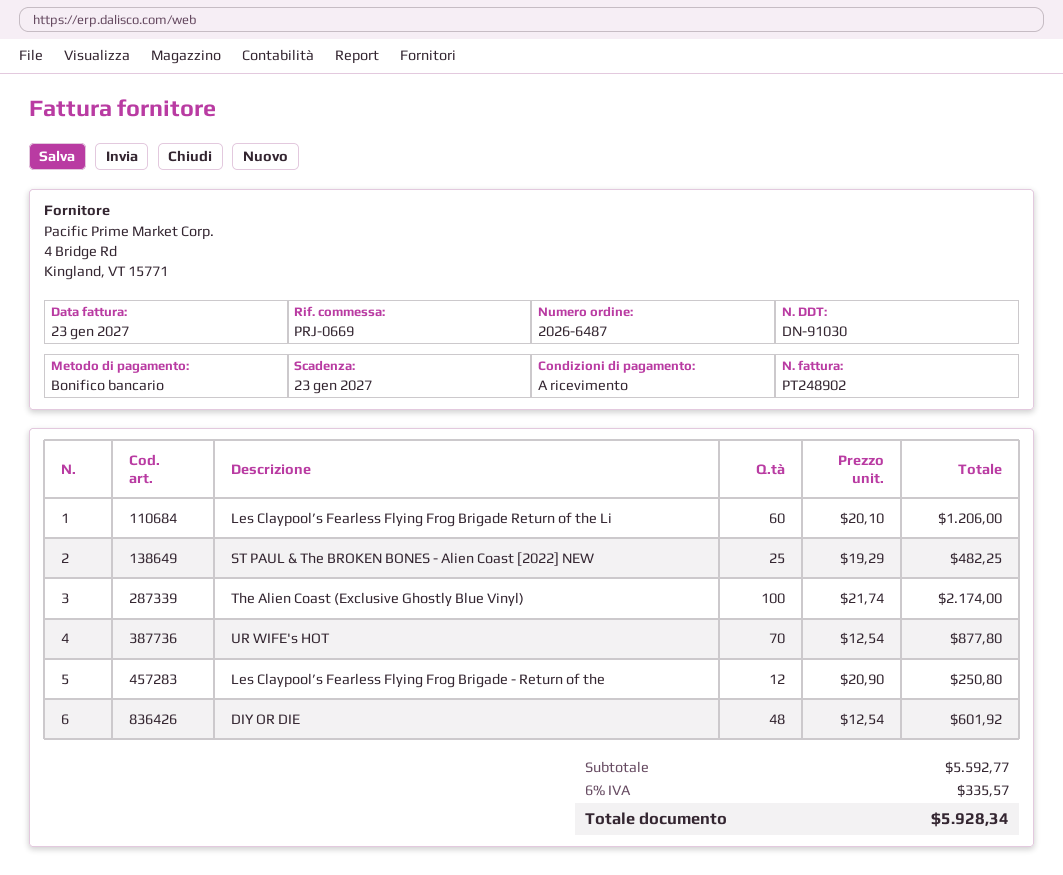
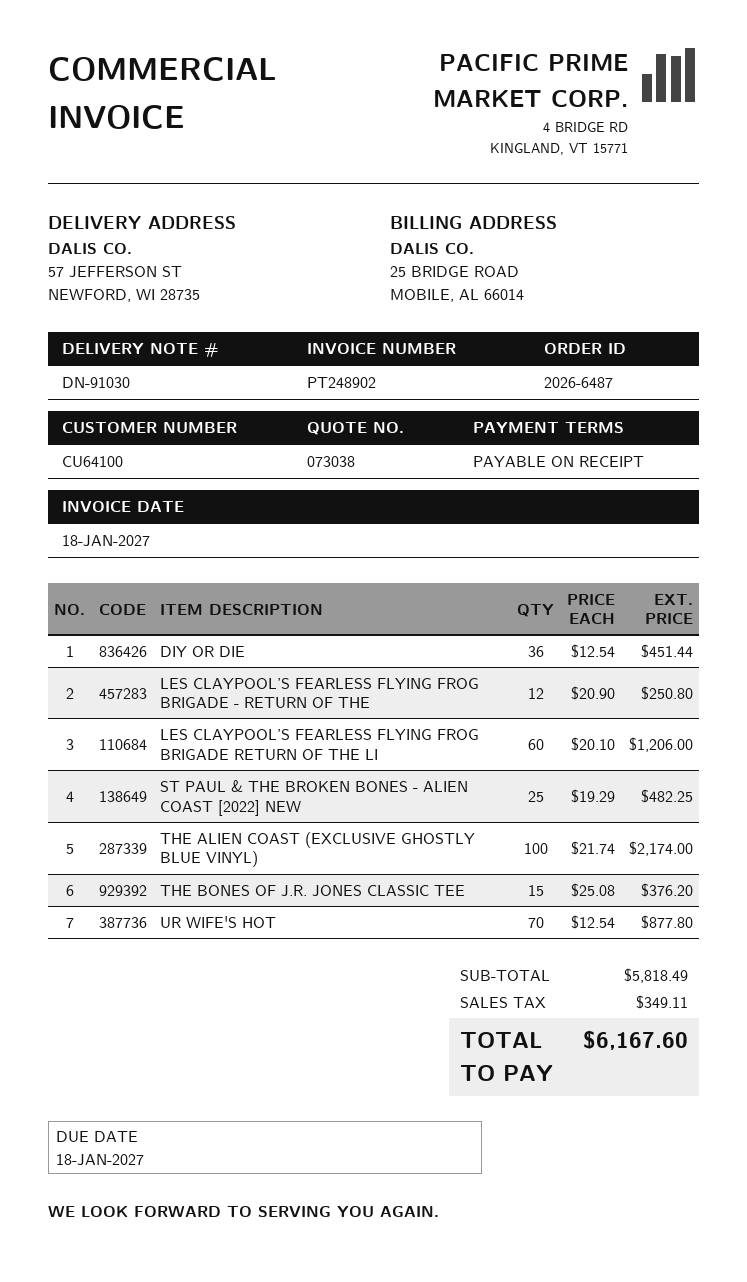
invoice date: 2027-01-23 -> 2027-01-18
due date: 2027-01-23 -> 2027-01-18
DIY OR DIE: 48 x 12.54 = 601.92 -> 36 x 12.54 = 451.44
THE BONES OF J.R. JONES CLASSIC TEE: none -> 15 x 25.08 = 376.20
subtotal: 5592.77 -> 5818.49
tax: 335.57 -> 349.11
total: 5928.34 -> 6167.60

